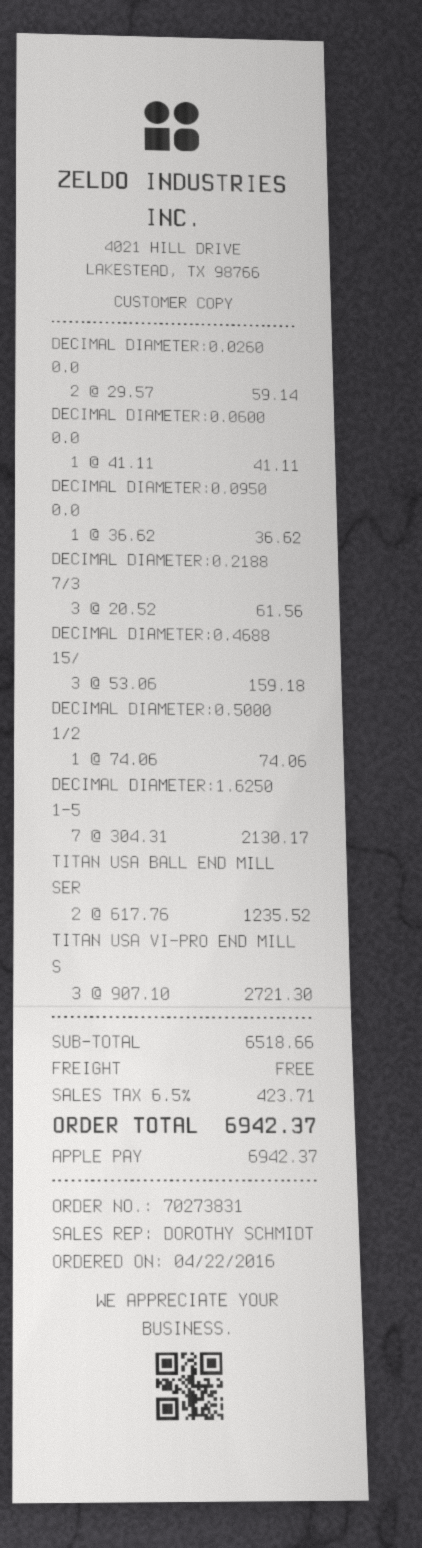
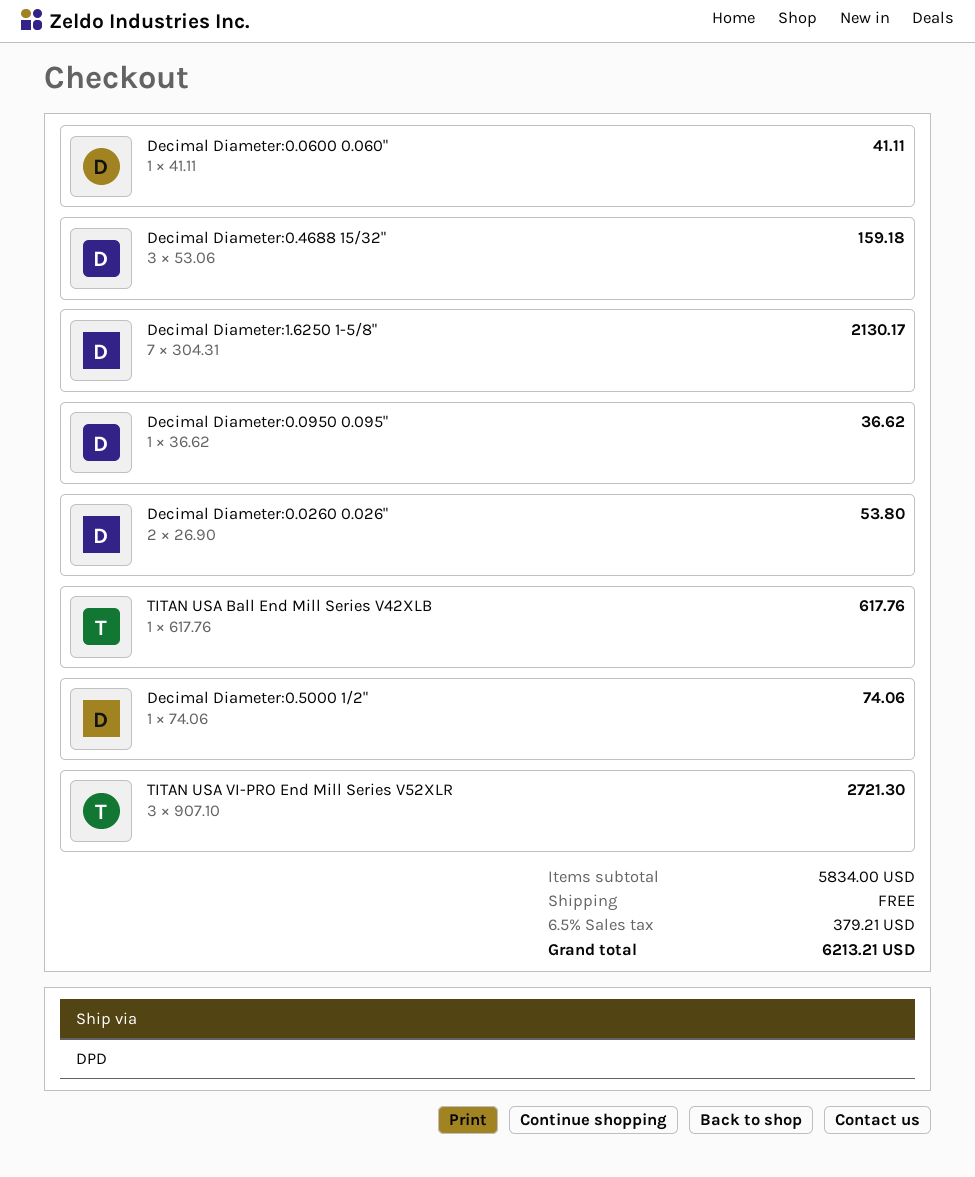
DECIMAL DIAMETER:0.0260 0.0: 2 x 29.57 = 59.14 -> 2 x 26.90 = 53.80
DECIMAL DIAMETER:0.2188 7/3: 3 x 20.52 = 61.56 -> none
TITAN USA BALL END MILL SER: 2 x 617.76 = 1235.52 -> 1 x 617.76 = 617.76
subtotal: 6518.66 -> 5834.00
tax: 6.5% = 423.71 -> 6.5% = 379.21
total: 6942.37 -> 6213.21

